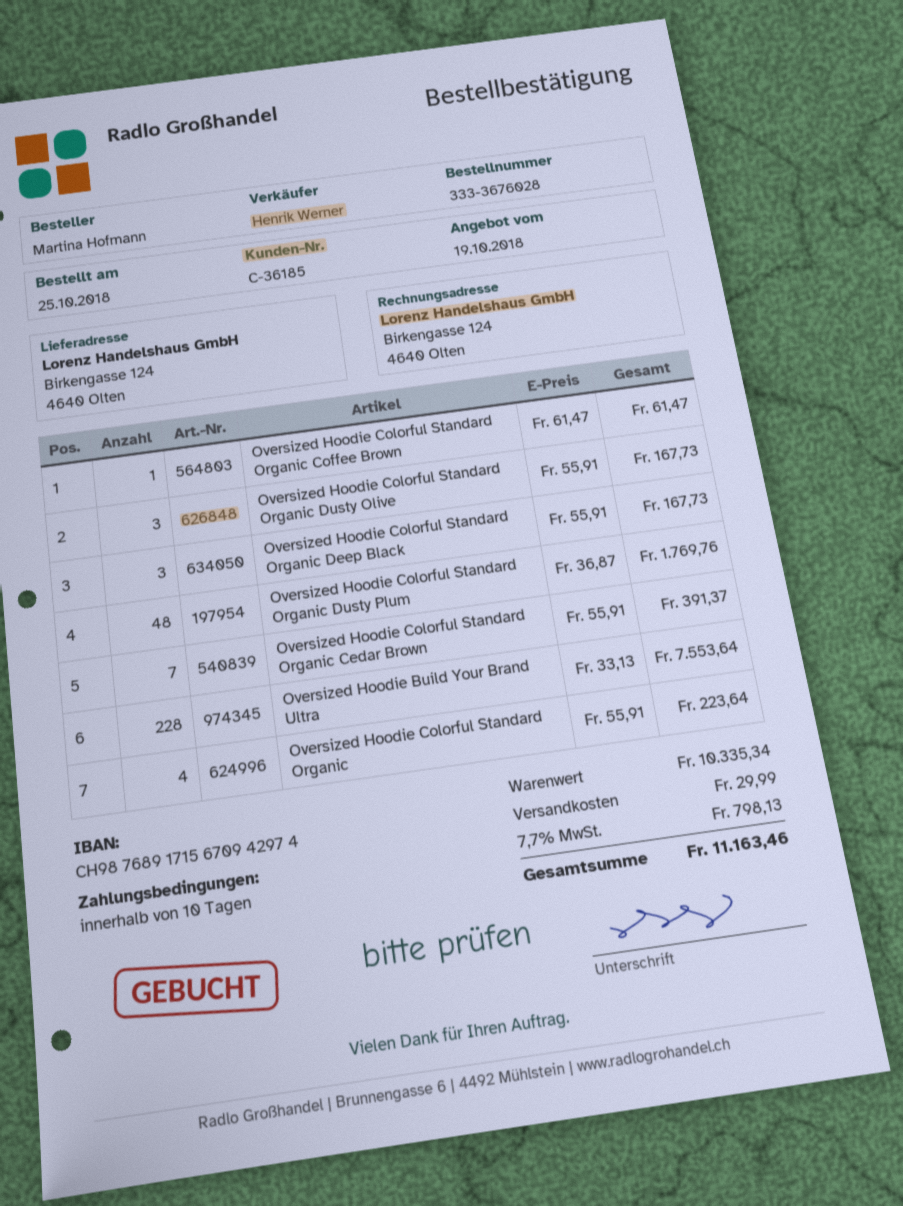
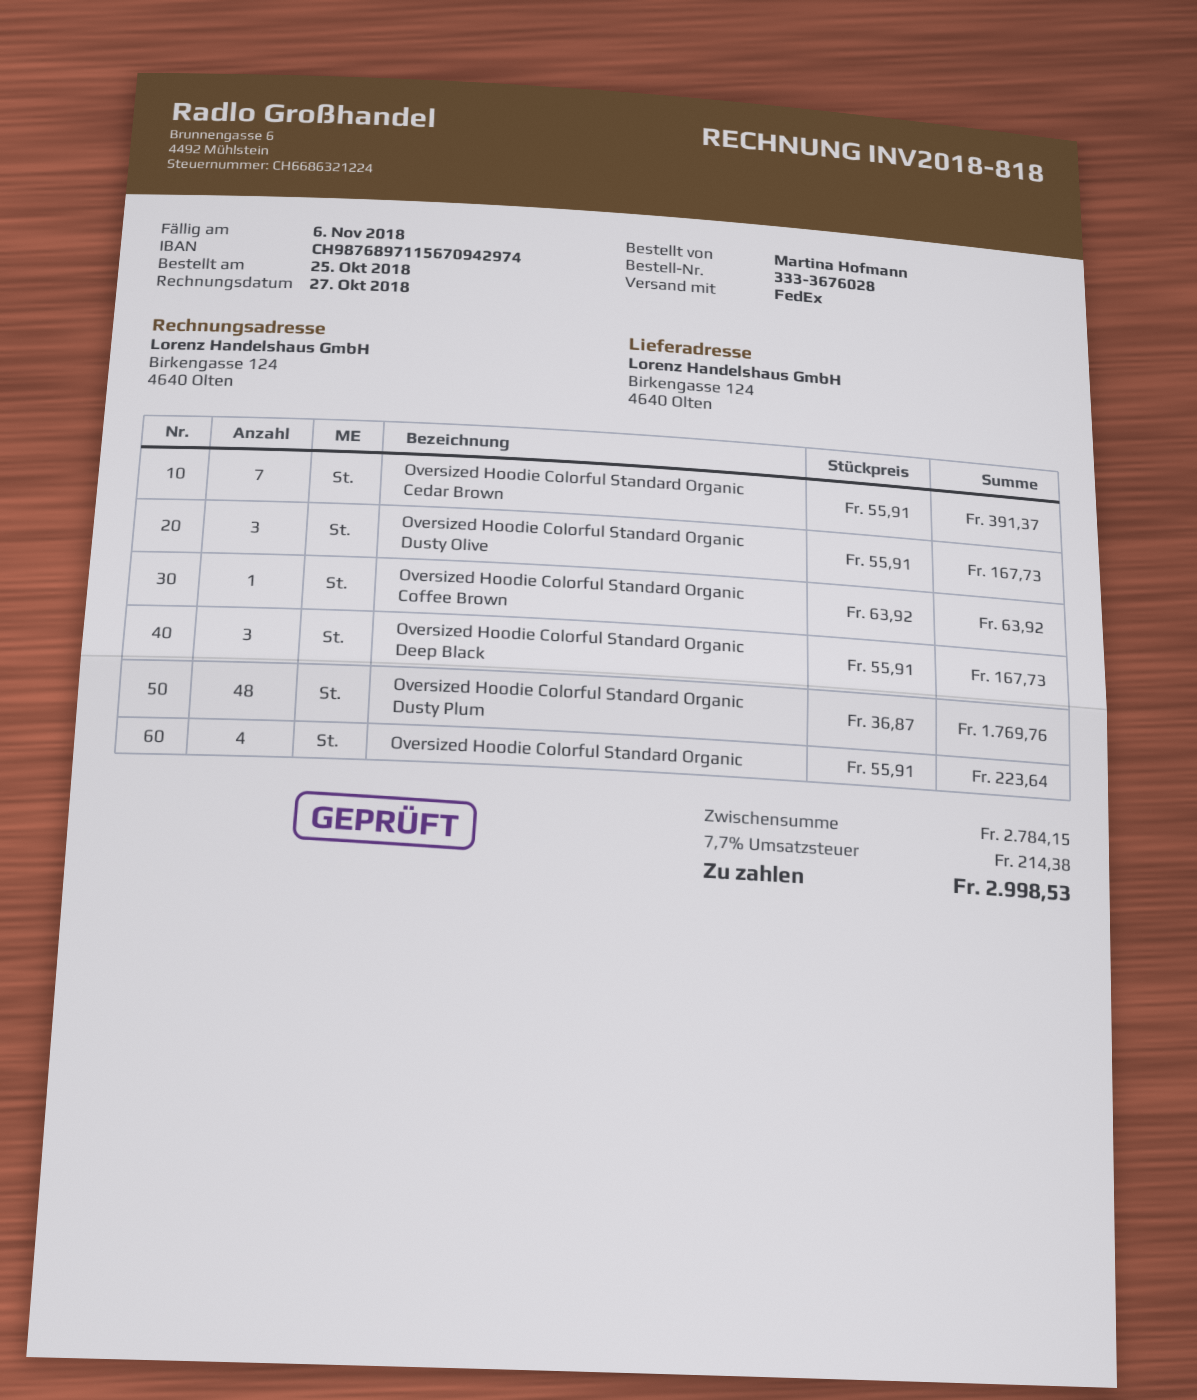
bank account: CH9876891715670942974 -> CH9876897115670942974
Oversized Hoodie Colorful Standard Organic Coffee Brown: 1 x 61.47 = 61.47 -> 1 x 63.92 = 63.92
Oversized Hoodie Build Your Brand Ultra: 228 x 33.13 = 7553.64 -> none
subtotal: 10335.34 -> 2784.15
shipping: 29.99 -> none
tax: 7.7% = 798.13 -> 7.7% = 214.38
total: 11163.46 -> 2998.53

